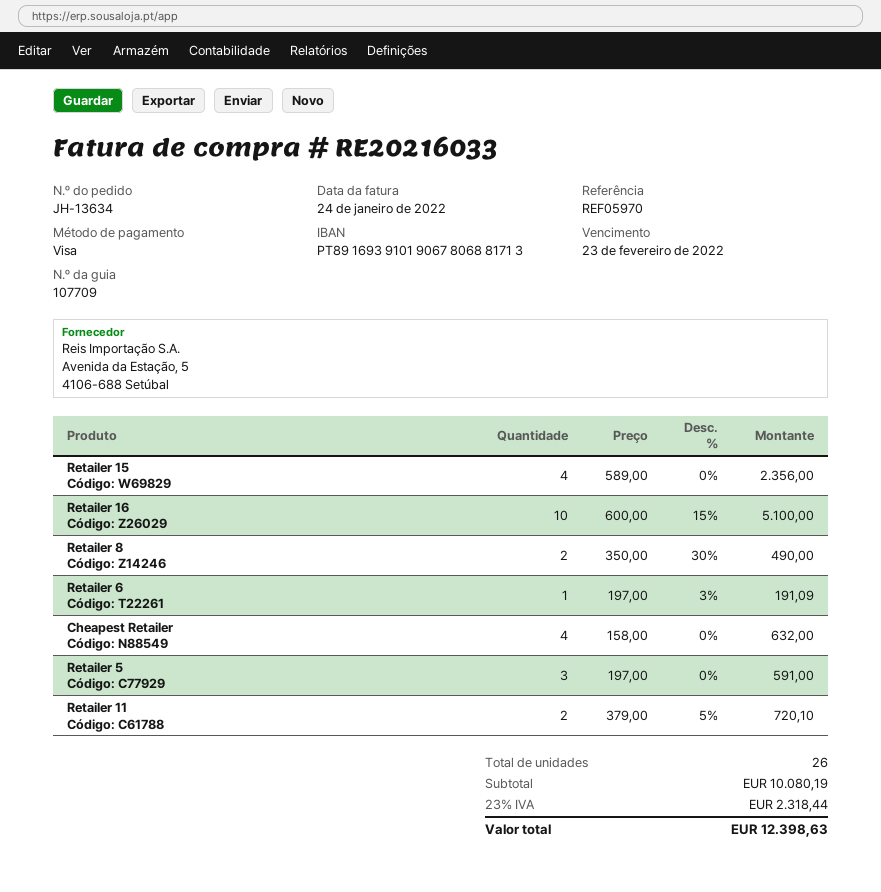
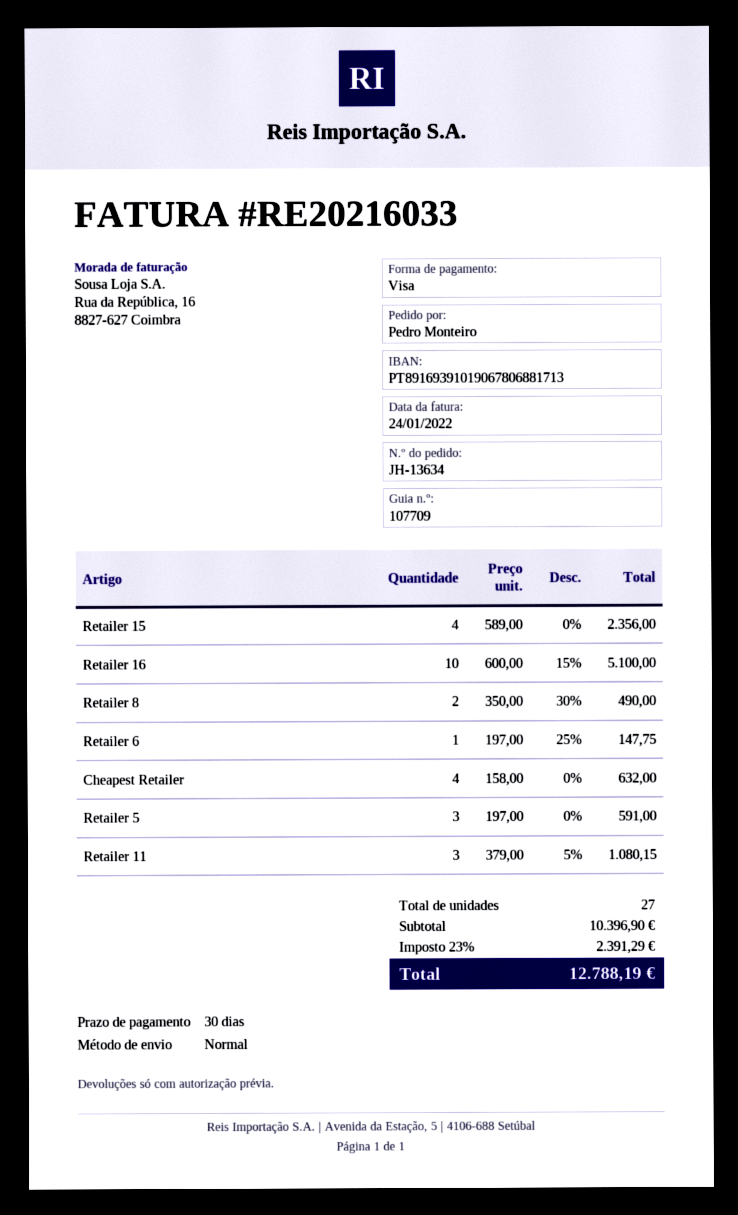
Retailer 6: 1 x 197.00 - 3% = 191.09 -> 1 x 197.00 - 25% = 147.75
Retailer 11: 2 x 379.00 - 5% = 720.10 -> 3 x 379.00 - 5% = 1080.15
total quantity: 26 -> 27
subtotal: 10080.19 -> 10396.90
tax: 23% = 2318.44 -> 23% = 2391.29
total: 12398.63 -> 12788.19

